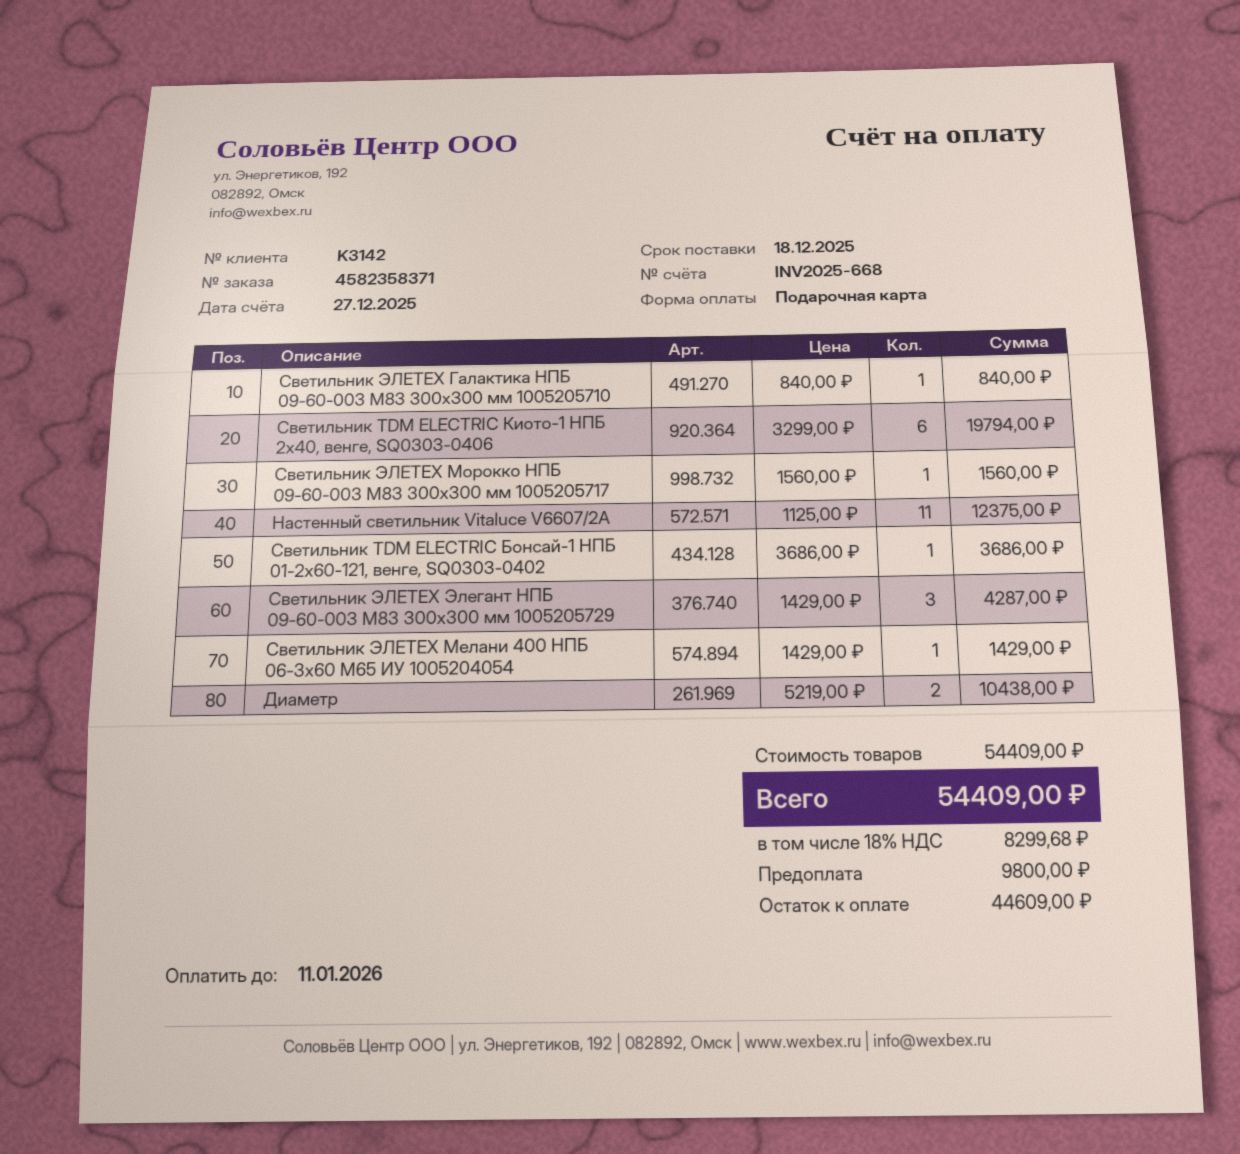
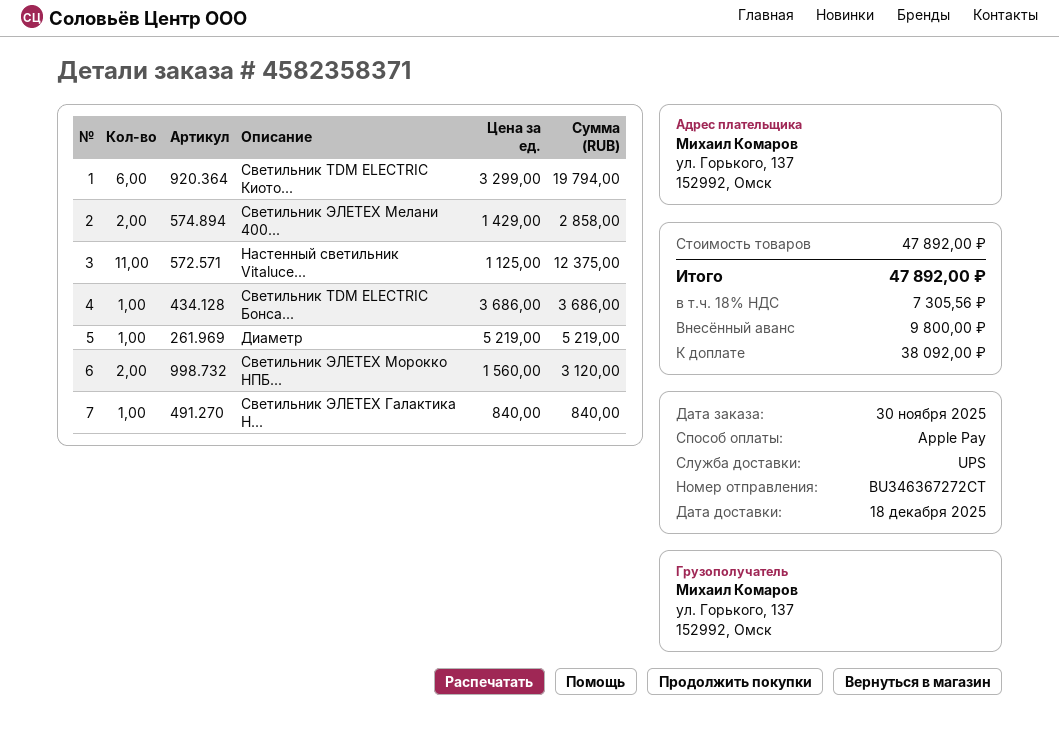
payment method: gift card -> Apple Pay
Светильник ЭЛЕТЕХ Морокко НПБ 09-60-003 М83 300х300 мм 1005205717: 1 x 1560.00 = 1560.00 -> 2 x 1560.00 = 3120.00
Светильник ЭЛЕТЕХ Элегант НПБ 09-60-003 М83 300х300 мм 1005205729: 3 x 1429.00 = 4287.00 -> none
Светильник ЭЛЕТЕХ Мелани 400 НПБ 06-3х60 М65 ИУ 1005204054: 1 x 1429.00 = 1429.00 -> 2 x 1429.00 = 2858.00
Диаметр: 2 x 5219.00 = 10438.00 -> 1 x 5219.00 = 5219.00
subtotal: 54409.00 -> 47892.00
tax: 18% = 8299.68 -> 18% = 7305.56
total: 54409.00 -> 47892.00
balance: 44609.00 -> 38092.00

